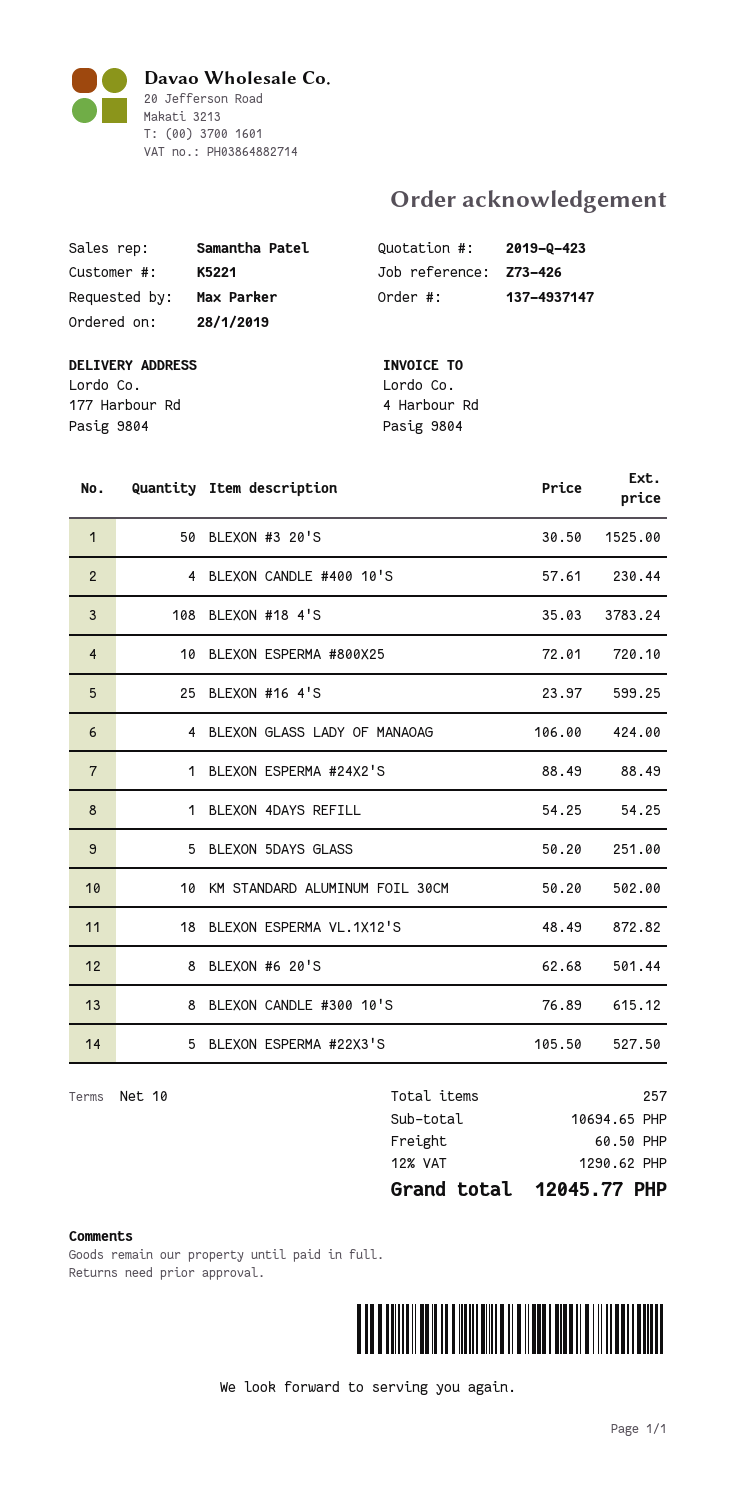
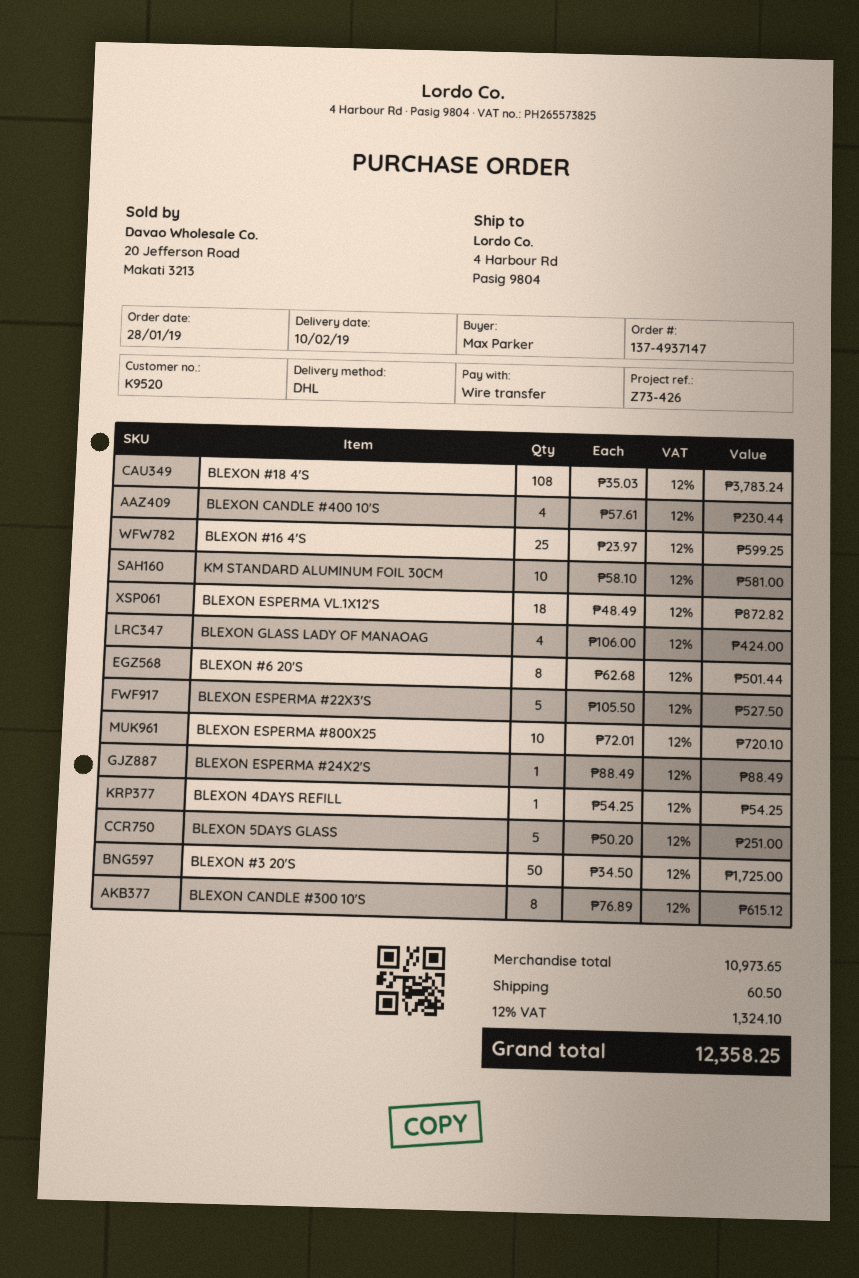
customer number: K5221 -> K9520
ship to: 177 Harbour Rd, Pasig 9804 -> 4 Harbour Rd, Pasig 9804
BLEXON #3 20'S: 50 x 30.50 = 1525.00 -> 50 x 34.50 = 1725.00
KM STANDARD ALUMINUM FOIL 30CM: 10 x 50.20 = 502.00 -> 10 x 58.10 = 581.00
subtotal: 10694.65 -> 10973.65
tax: 12% = 1290.62 -> 12% = 1324.10
total: 12045.77 -> 12358.25

